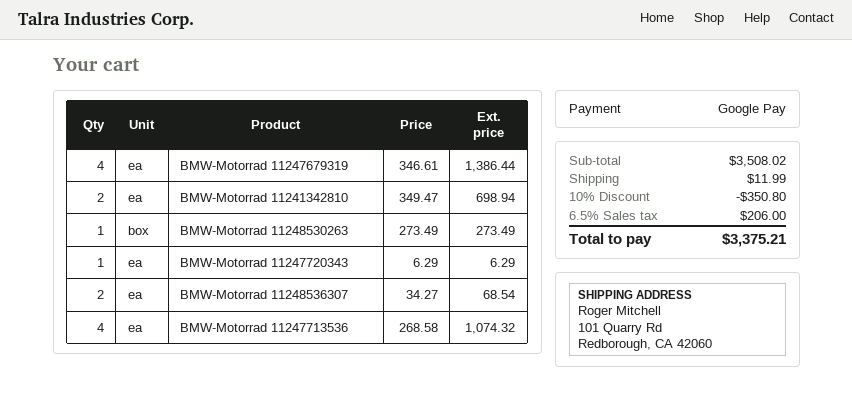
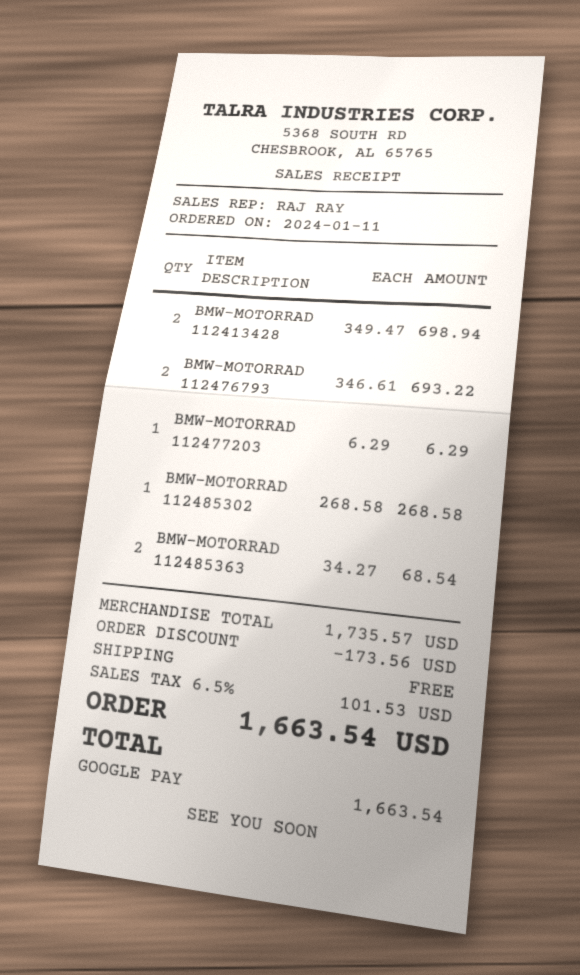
BMW-Motorrad 11247679319: 4 x 346.61 = 1386.44 -> 2 x 346.61 = 693.22
BMW-Motorrad 11248530263: 1 x 273.49 = 273.49 -> 1 x 268.58 = 268.58
BMW-Motorrad 11247713536: 4 x 268.58 = 1074.32 -> none
subtotal: 3508.02 -> 1735.57
discount: 350.80 -> 173.56
shipping: 11.99 -> 0.00
tax: 6.5% = 206.00 -> 6.5% = 101.53
total: 3375.21 -> 1663.54

